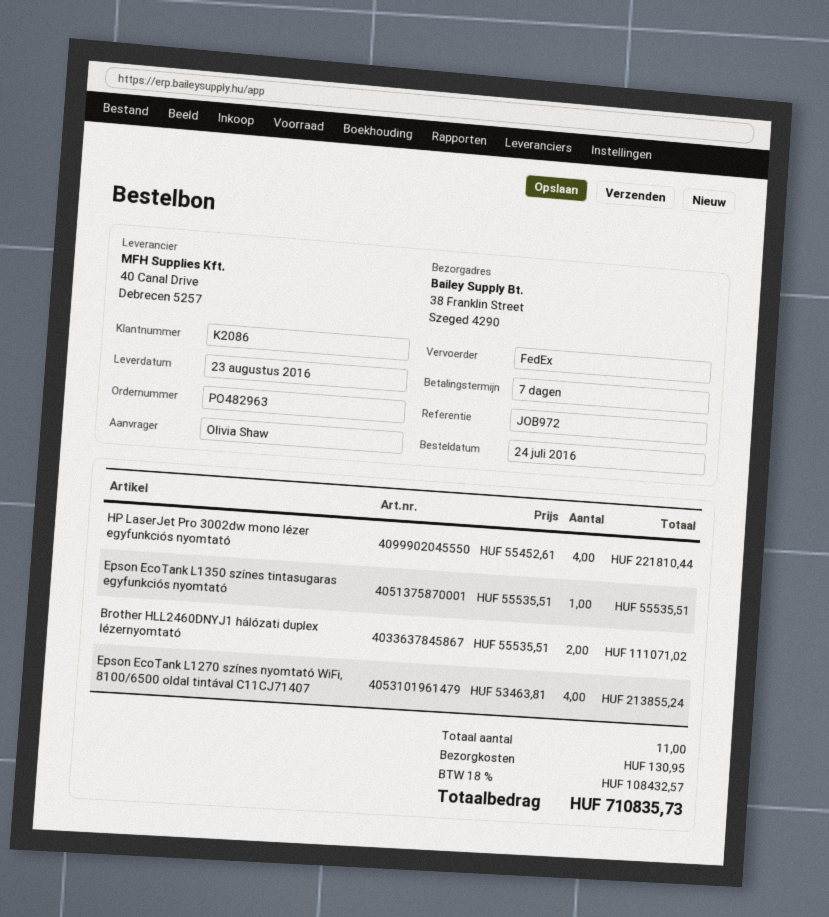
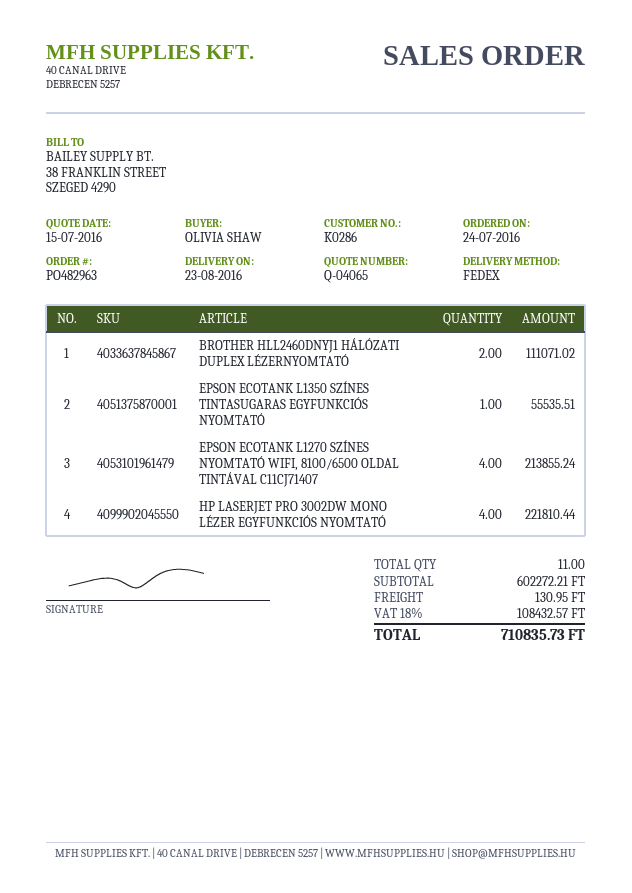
customer number: K2086 -> K0286

